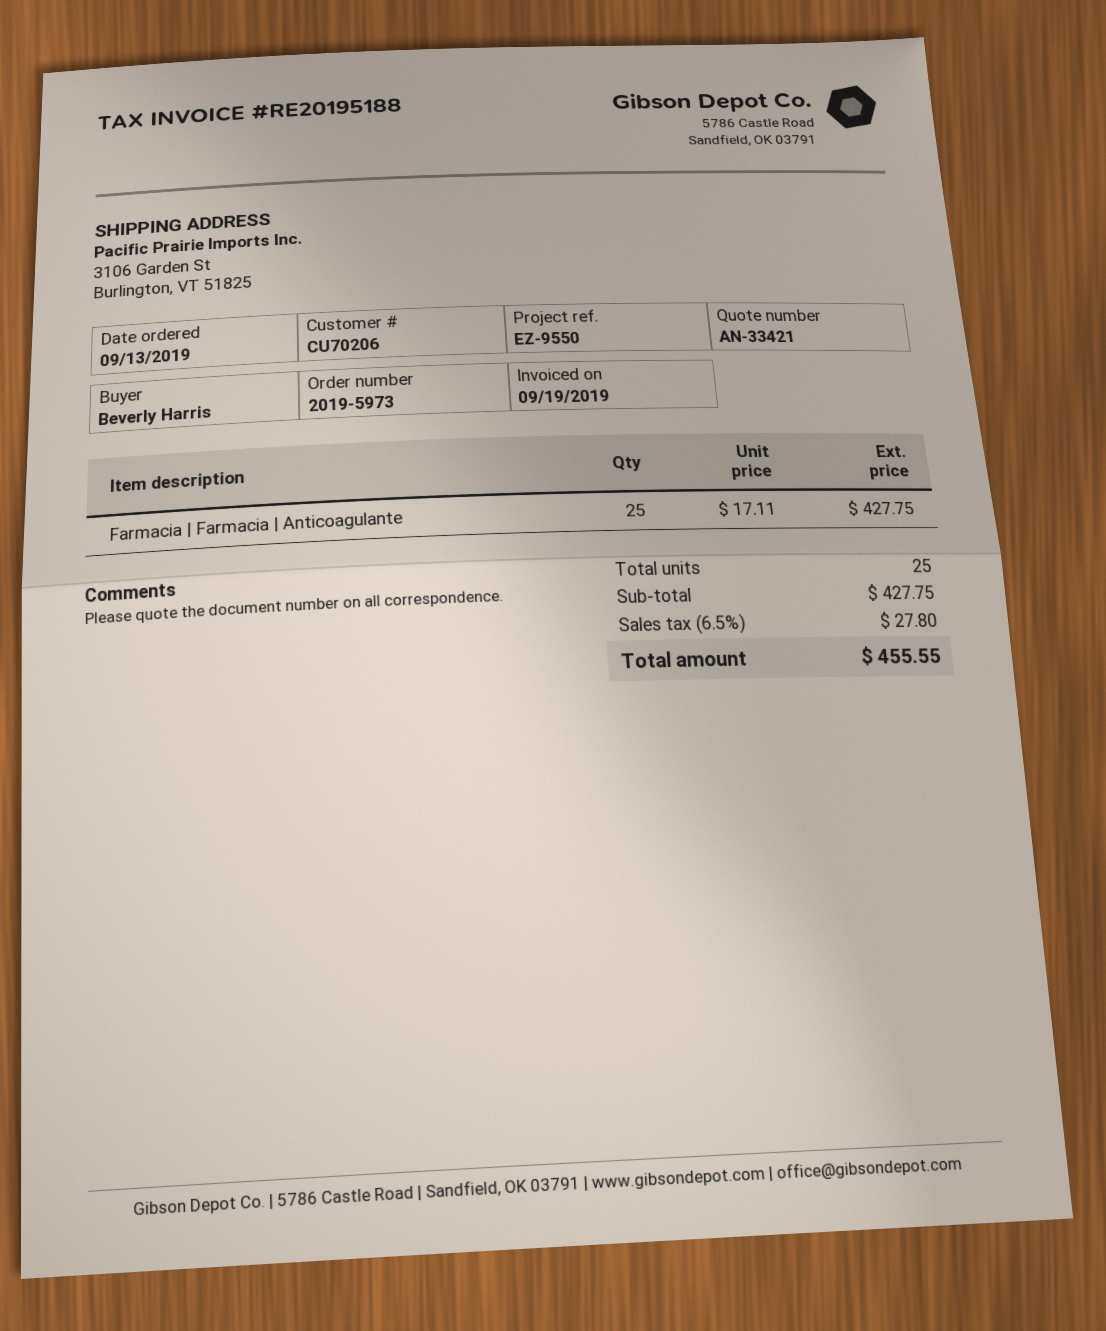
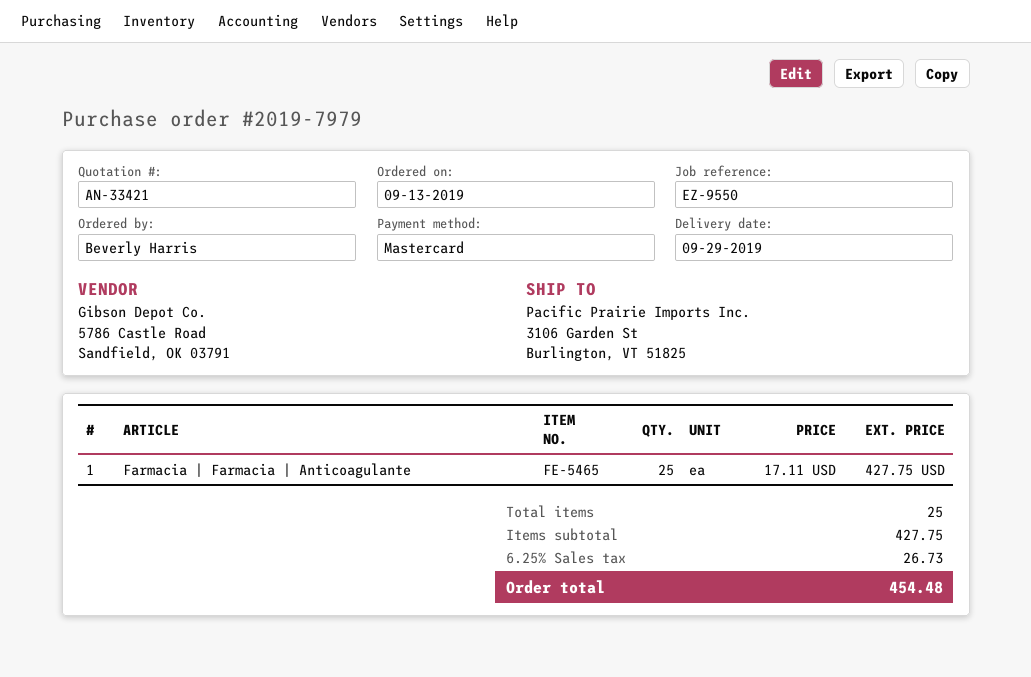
order number: 2019-5973 -> 2019-7979
tax: 6.5% = 27.80 -> 6.25% = 26.73
total: 455.55 -> 454.48

